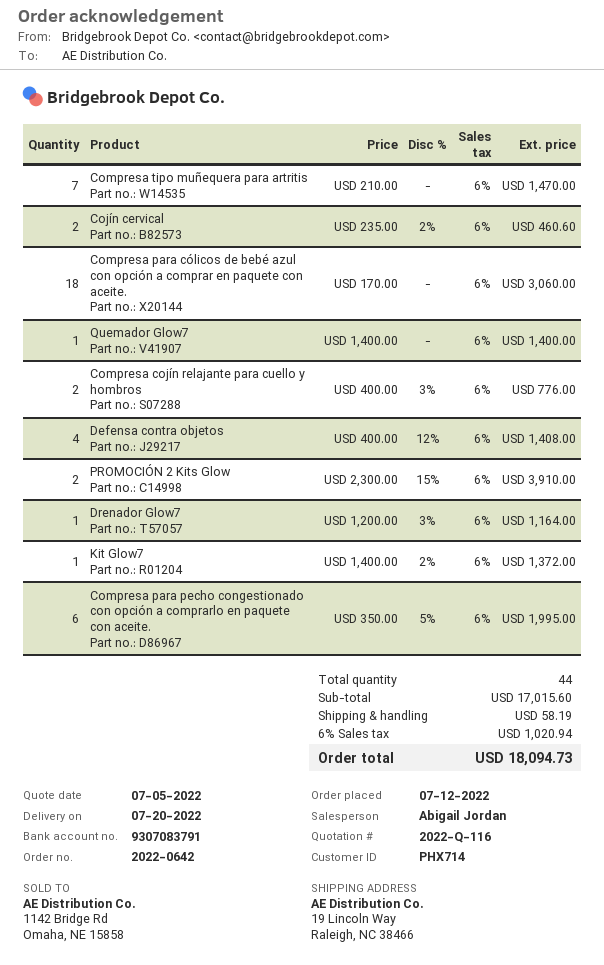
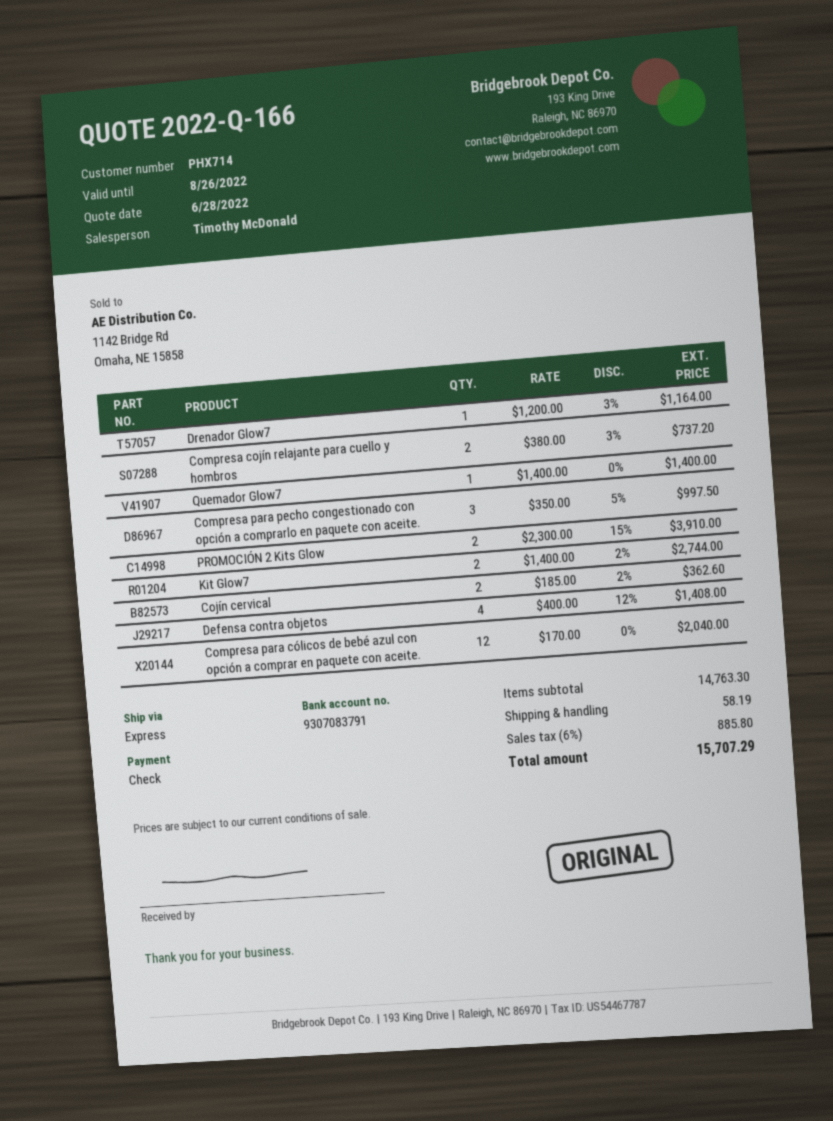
quote number: 2022-Q-116 -> 2022-Q-166
quote date: 2022-07-05 -> 2022-06-28
sales rep: Abigail Jordan -> Timothy McDonald
Compresa tipo muñequera para artritis: 7 x 210.00 = 1470.00 -> none
Cojín cervical: 2 x 235.00 - 2% = 460.60 -> 2 x 185.00 - 2% = 362.60
Compresa para cólicos de bebé azul con opción a comprar en paquete con aceite.: 18 x 170.00 = 3060.00 -> 12 x 170.00 = 2040.00
Compresa cojín relajante para cuello y hombros: 2 x 400.00 - 3% = 776.00 -> 2 x 380.00 - 3% = 737.20
Kit Glow7: 1 x 1400.00 - 2% = 1372.00 -> 2 x 1400.00 - 2% = 2744.00
Compresa para pecho congestionado con opción a comprarlo en paquete con aceite.: 6 x 350.00 - 5% = 1995.00 -> 3 x 350.00 - 5% = 997.50
subtotal: 17015.60 -> 14763.30
tax: 6% = 1020.94 -> 6% = 885.80
total: 18094.73 -> 15707.29

